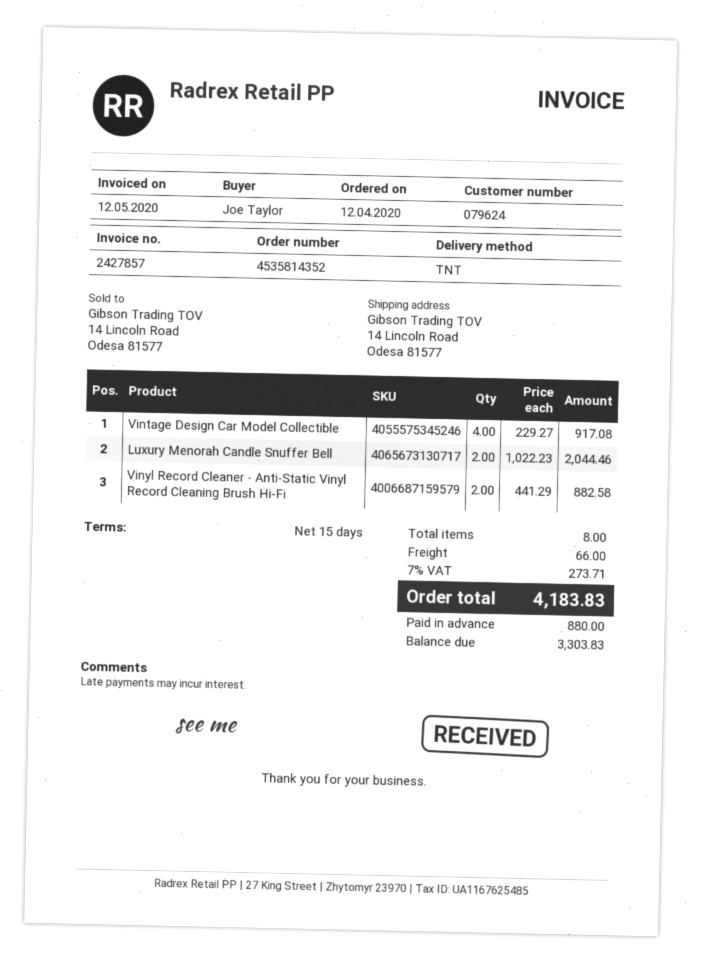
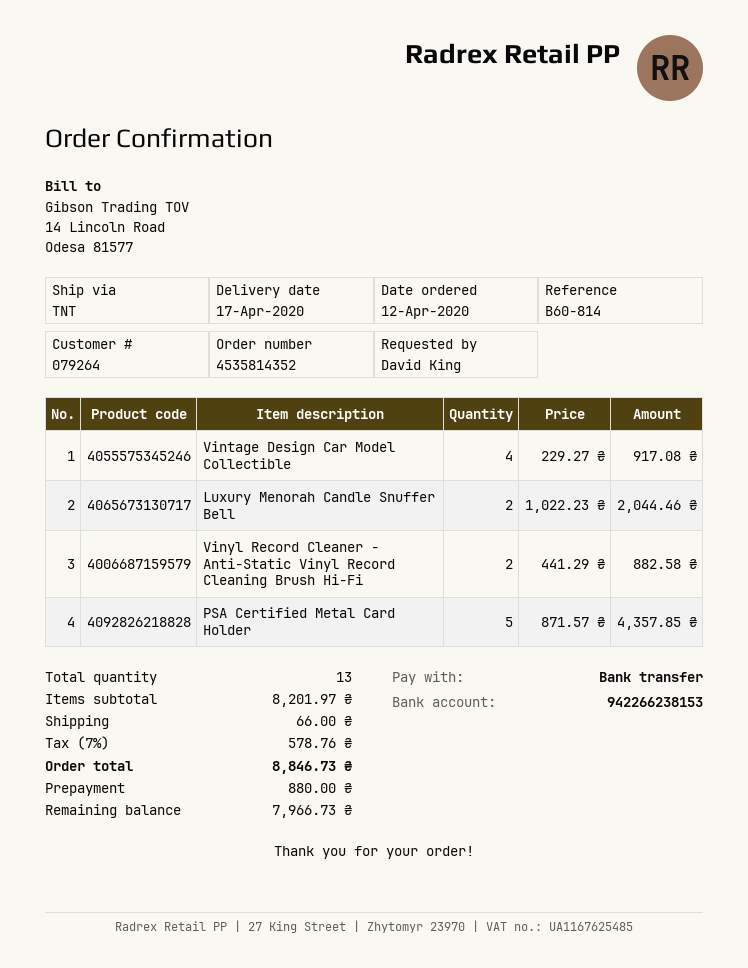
customer number: 079624 -> 079264
ordered by: Joe Taylor -> David King
PSA Certified Metal Card Holder: none -> 5 x 871.57 = 4357.85
total quantity: 8 -> 13
tax: 7% = 273.71 -> 7% = 578.76
total: 4183.83 -> 8846.73
balance: 3303.83 -> 7966.73

